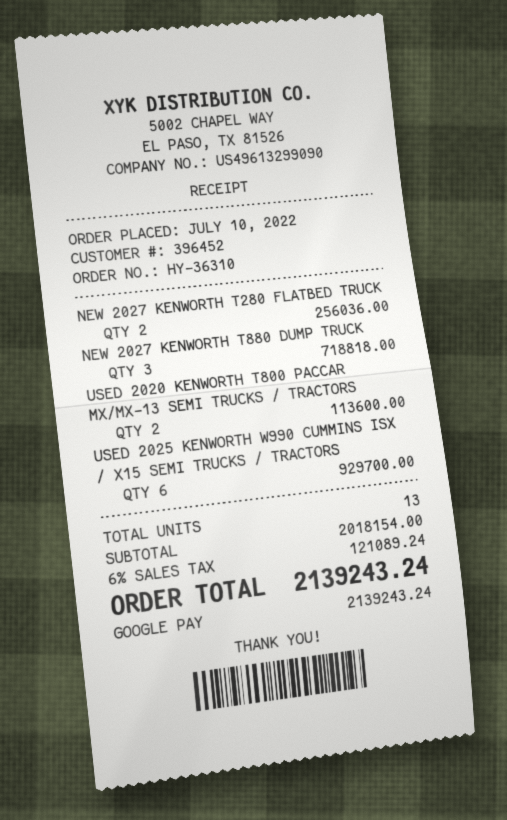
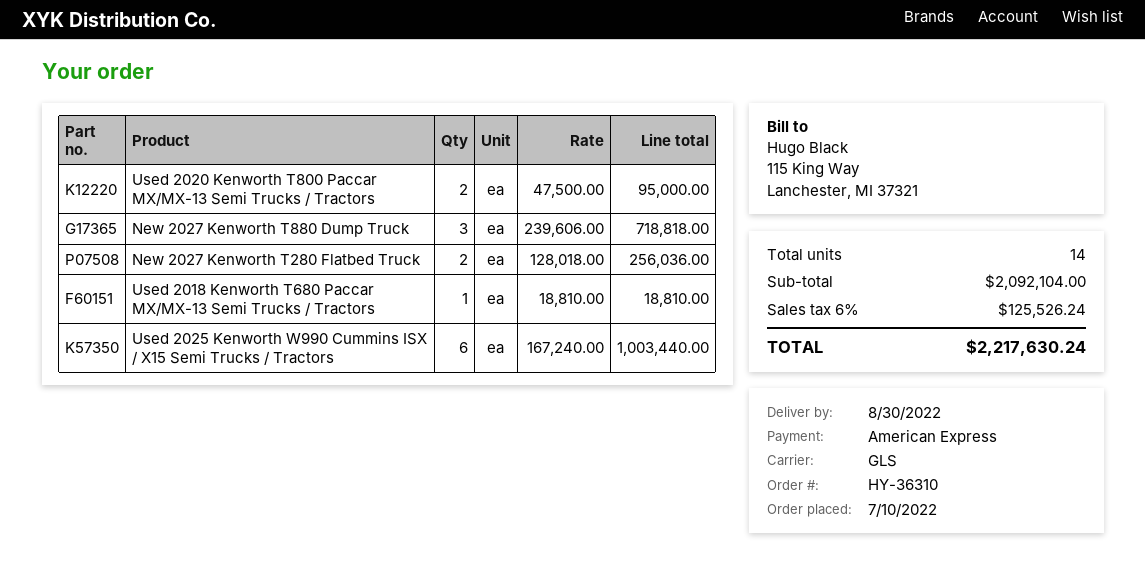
payment method: Google Pay -> American Express
USED 2020 KENWORTH T800 PACCAR MX/MX-13 SEMI TRUCKS / TRACTORS: 2 for 113600.00 -> 2 for 95000.00
USED 2025 KENWORTH W990 CUMMINS ISX / X15 SEMI TRUCKS / TRACTORS: 6 for 929700.00 -> 6 for 1003440.00
Used 2018 Kenworth T680 Paccar MX/MX-13 Semi Trucks / Tractors: none -> 1 for 18810.00
total quantity: 13 -> 14
subtotal: 2018154.00 -> 2092104.00
tax: 6% = 121089.24 -> 6% = 125526.24
total: 2139243.24 -> 2217630.24

